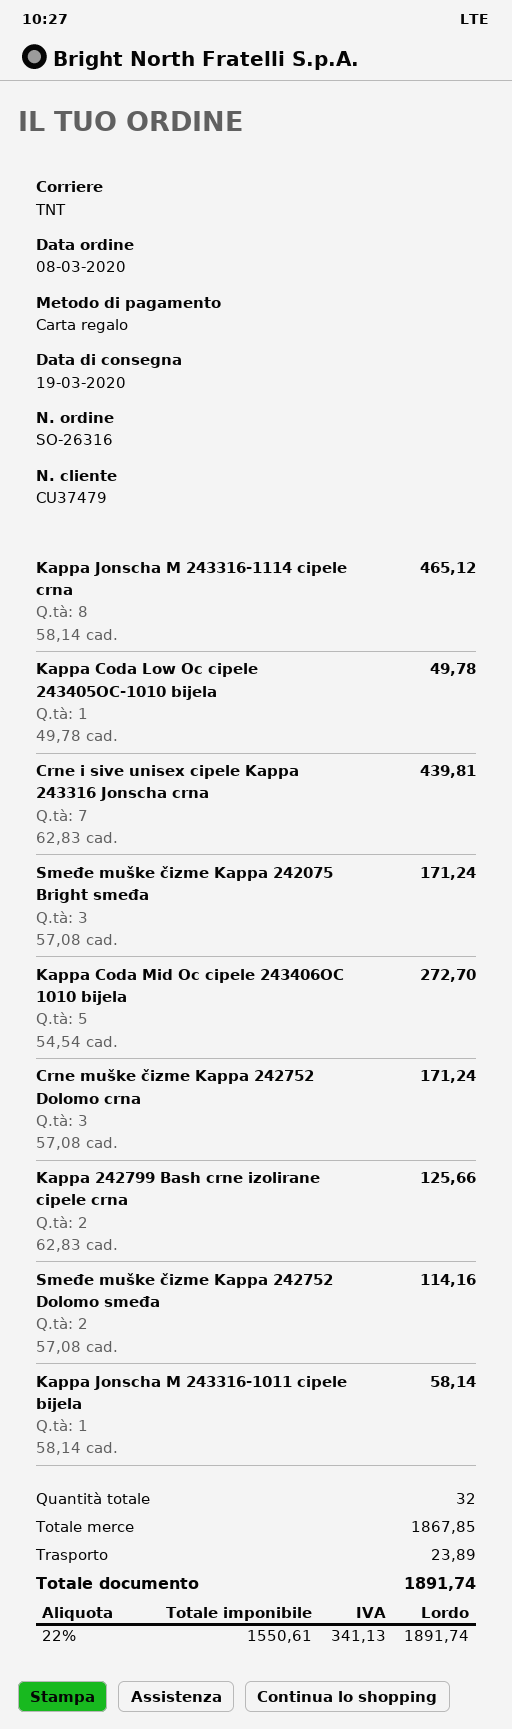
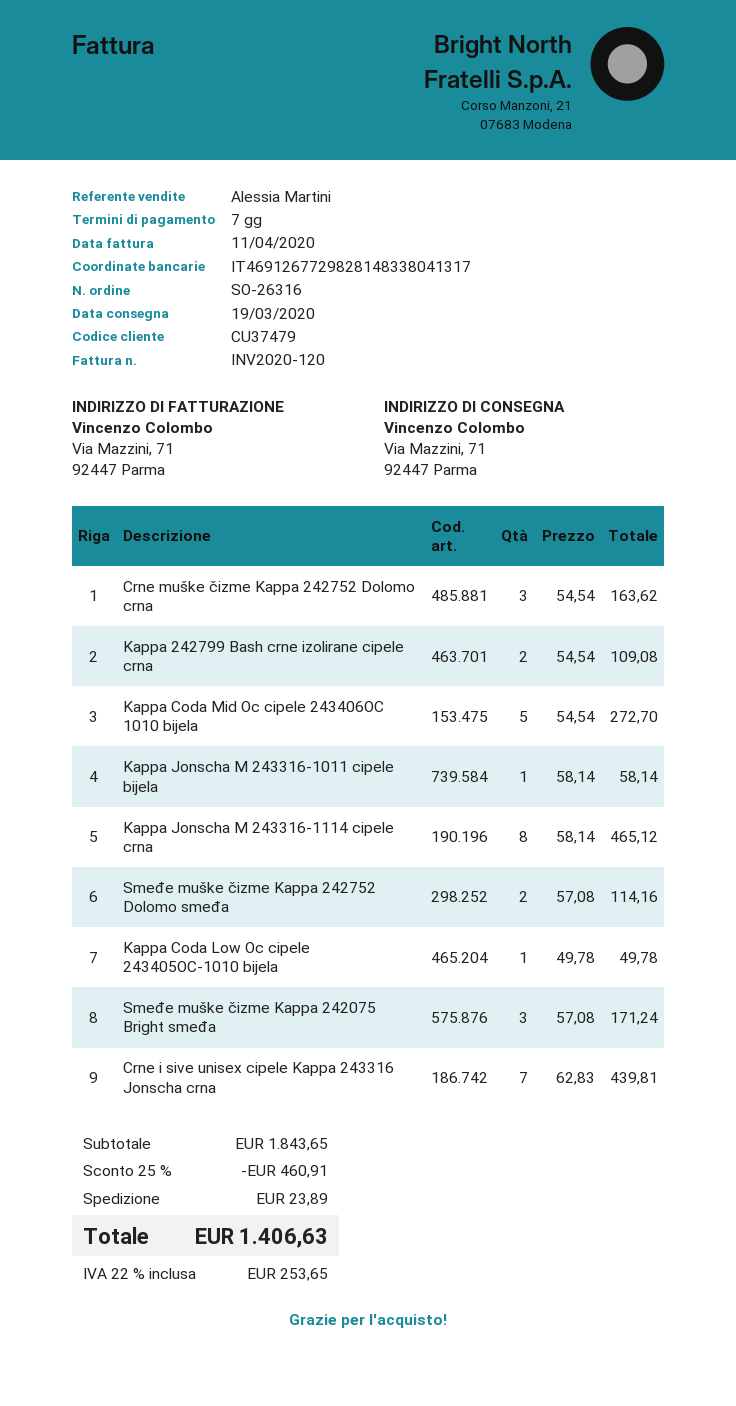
Crne muške čizme Kappa 242752 Dolomo crna: 3 x 57.08 = 171.24 -> 3 x 54.54 = 163.62
Kappa 242799 Bash crne izolirane cipele crna: 2 x 62.83 = 125.66 -> 2 x 54.54 = 109.08
subtotal: 1867.85 -> 1843.65
discount: none -> 25% = 460.91
tax: 22% = 341.13 -> 22% = 253.65
total: 1891.74 -> 1406.63

